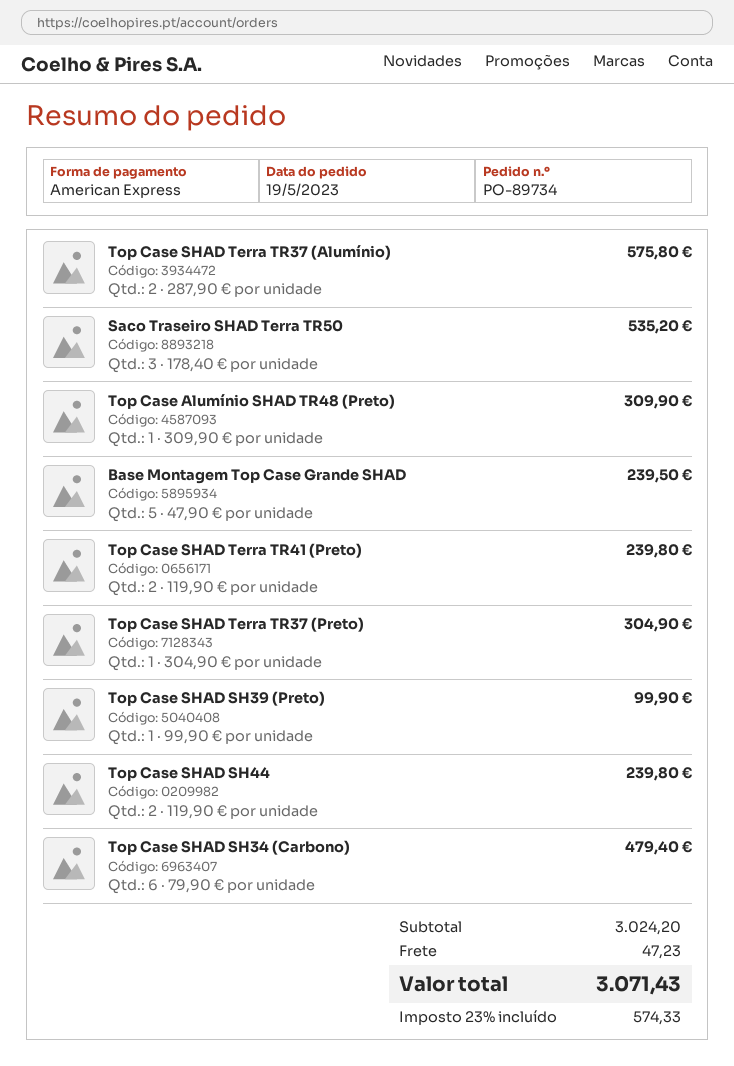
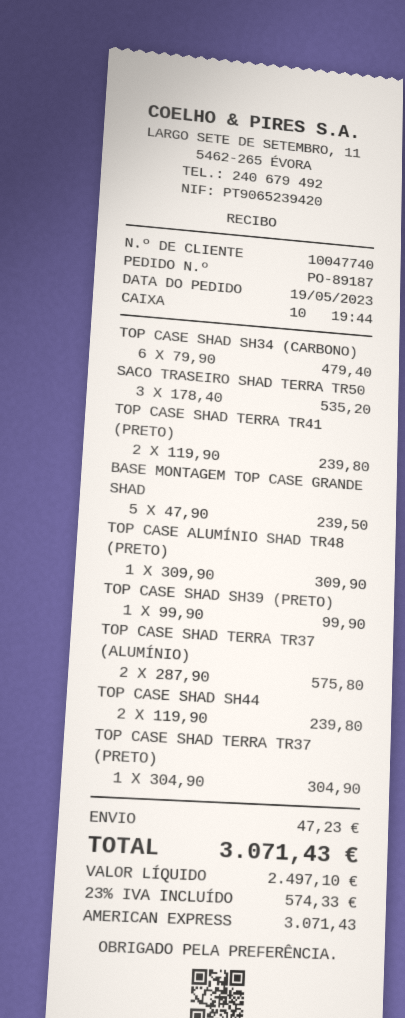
order number: PO-89734 -> PO-89187

